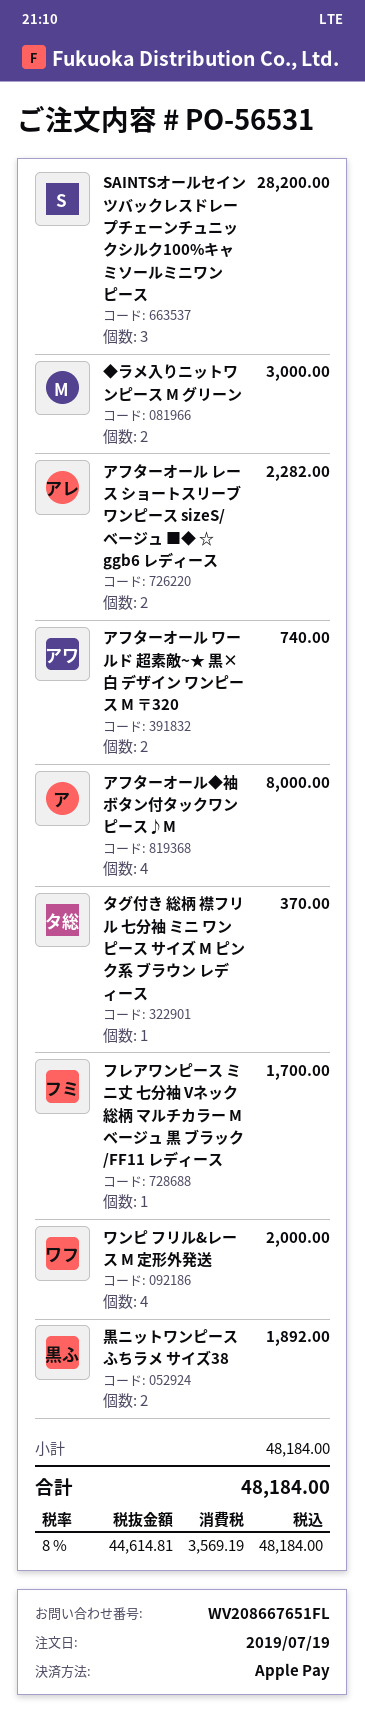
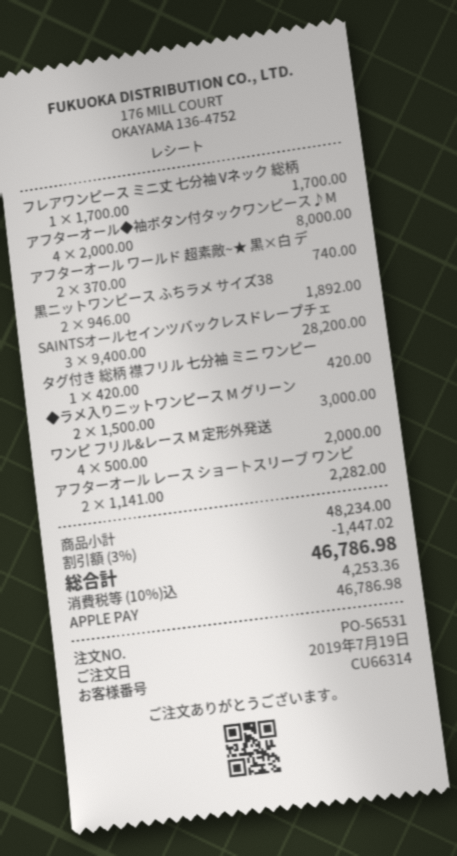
タグ付き 総柄 襟フリル 七分袖 ミニ ワンピース サイズ M ピンク系 ブラウン レディース: 1 for 370.00 -> 1 for 420.00
subtotal: 48184.00 -> 48234.00
discount: none -> 3% = 1447.02
tax: 8% = 3569.19 -> 10% = 4253.36
total: 48184.00 -> 46786.98

